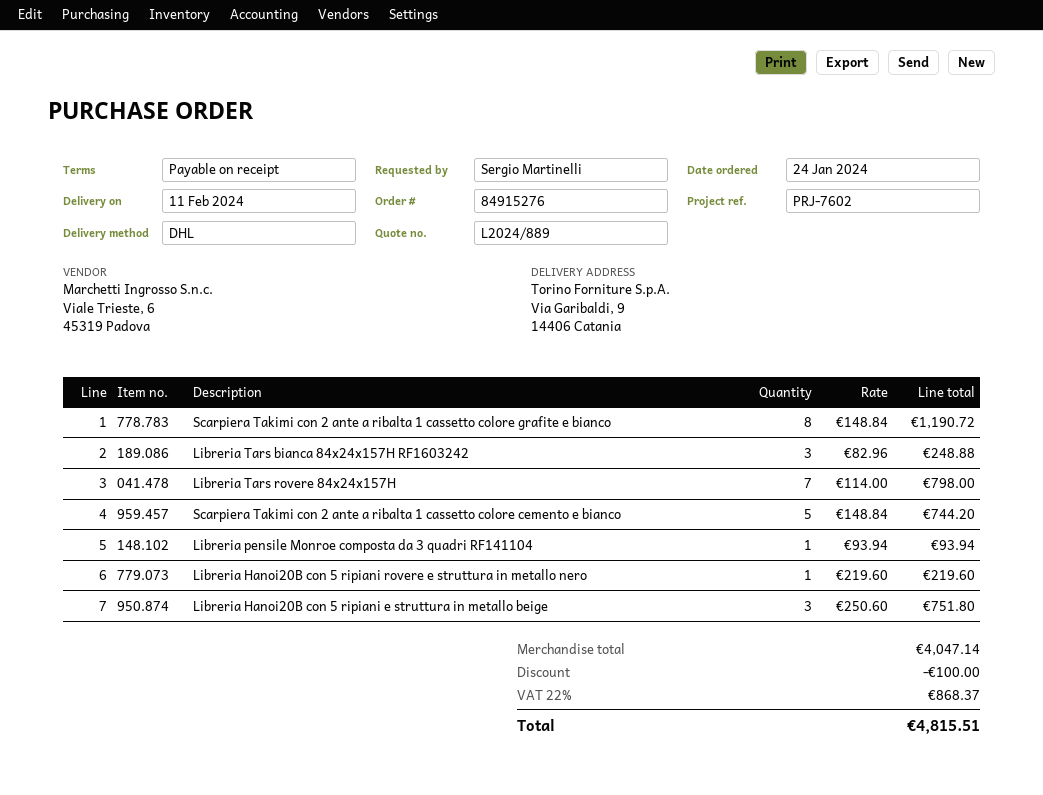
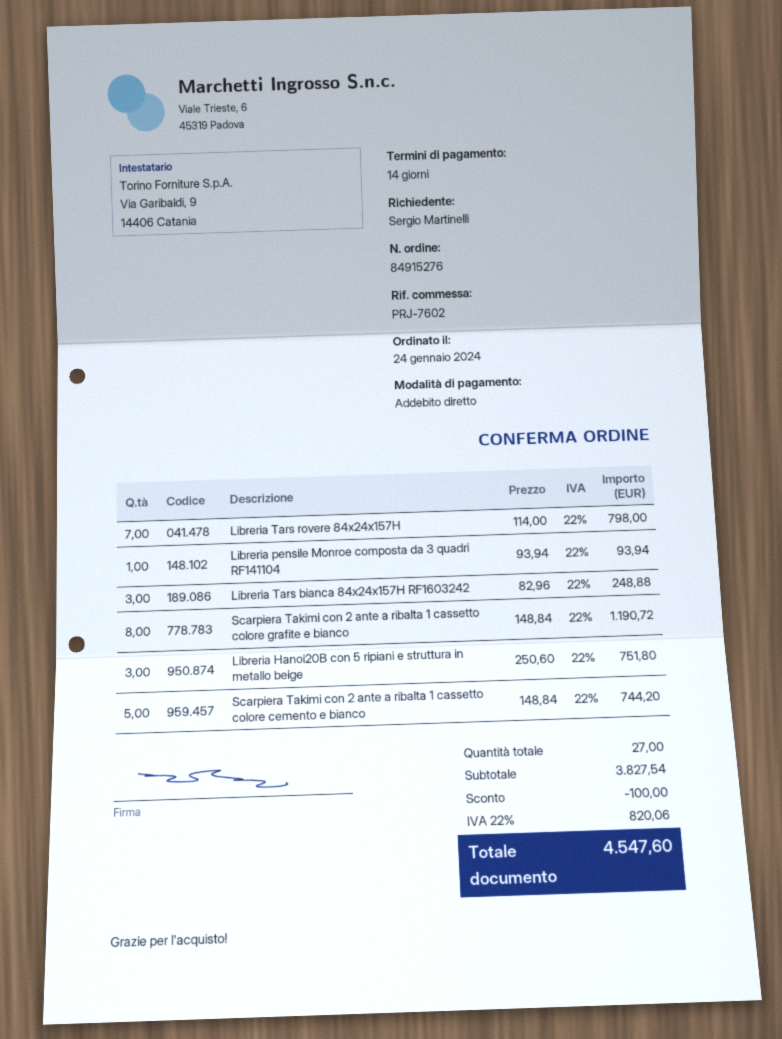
payment terms: on receipt -> 14 days
Libreria Hanoi20B con 5 ripiani rovere e struttura in metallo nero: 1 x 219.60 = 219.60 -> none
subtotal: 4047.14 -> 3827.54
tax: 22% = 868.37 -> 22% = 820.06
total: 4815.51 -> 4547.60

